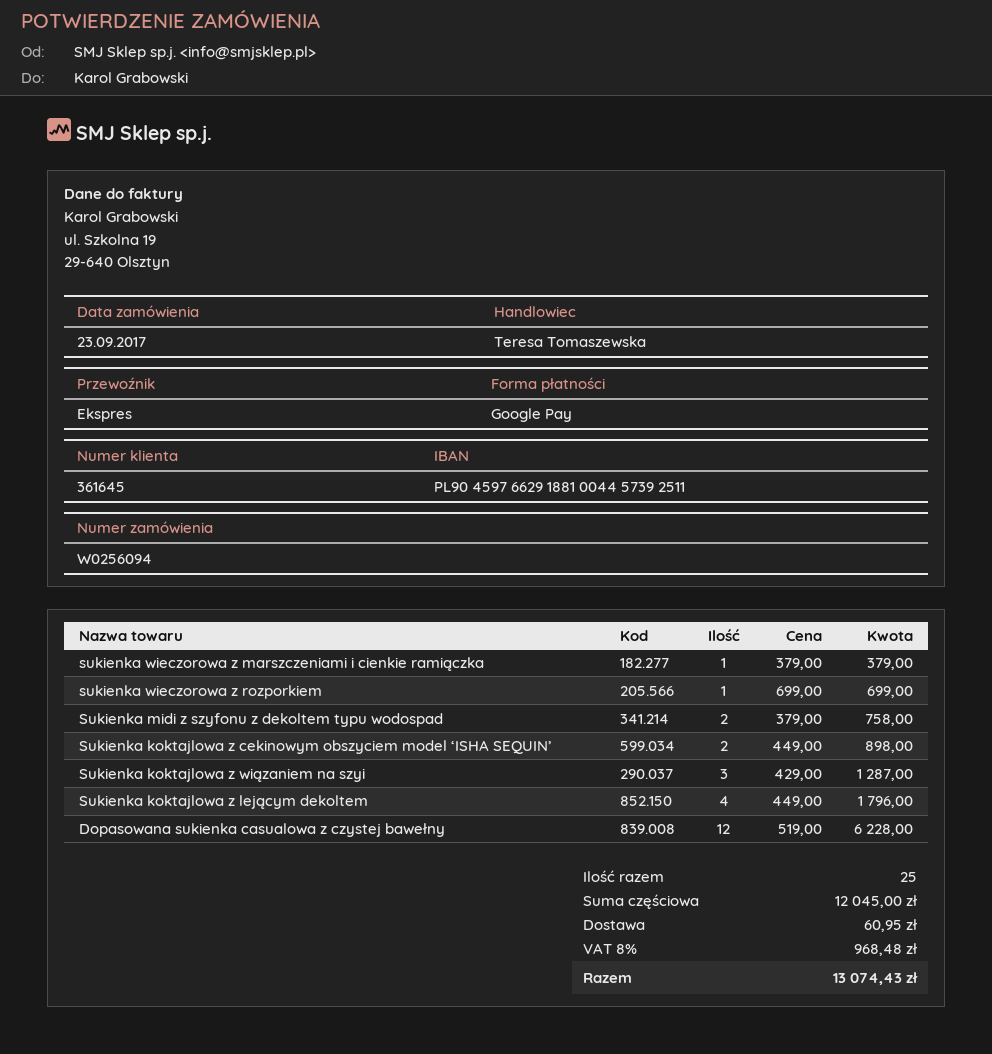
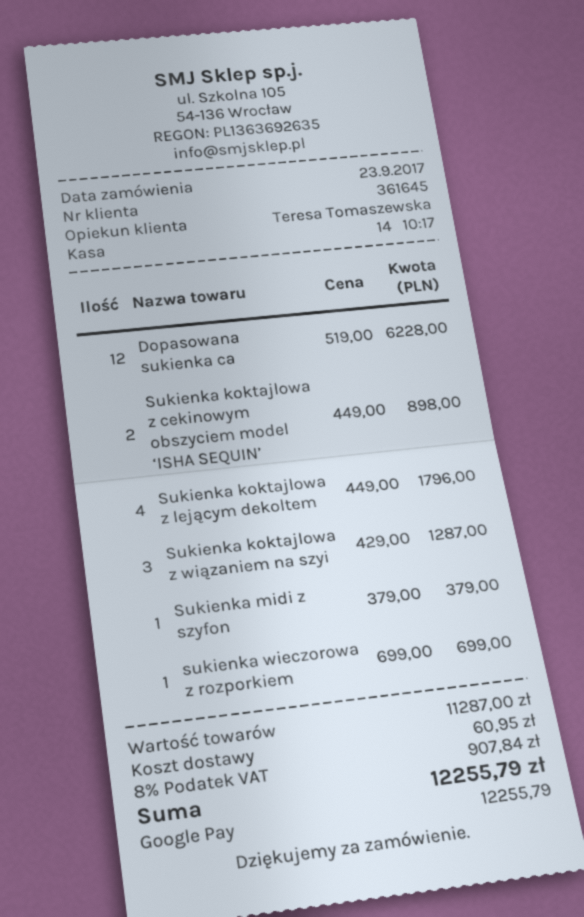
sukienka wieczorowa z marszczeniami i cienkie ramiączka: 1 x 379.00 = 379.00 -> none
Sukienka midi z szyfonu z dekoltem typu wodospad: 2 x 379.00 = 758.00 -> 1 x 379.00 = 379.00
subtotal: 12045.00 -> 11287.00
tax: 8% = 968.48 -> 8% = 907.84
total: 13074.43 -> 12255.79

